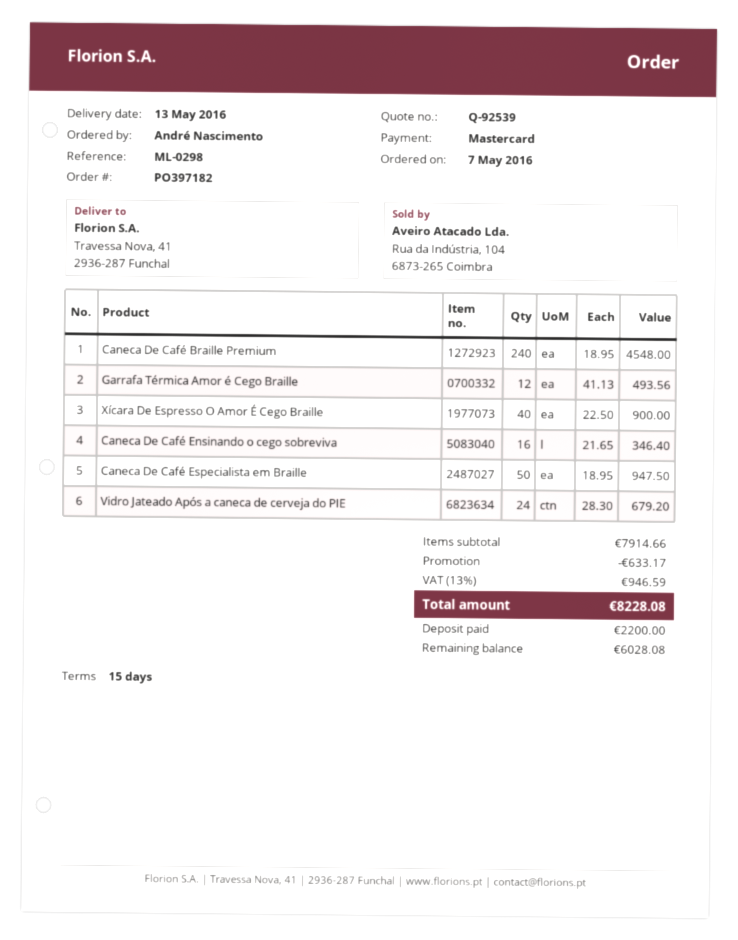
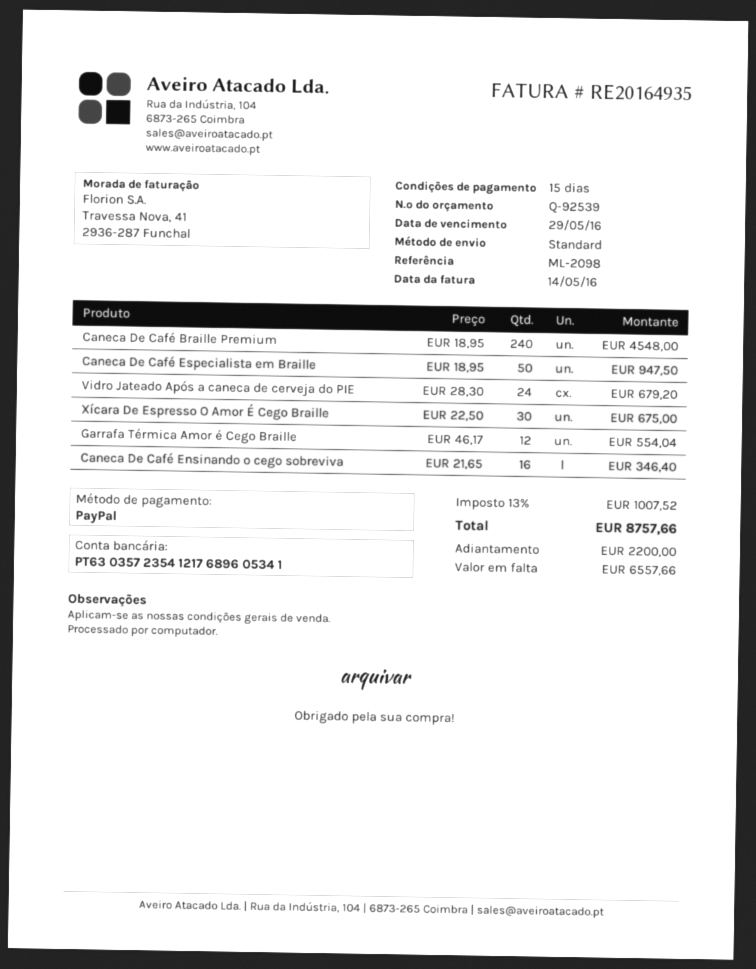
reference: ML-0298 -> ML-2098
payment method: Mastercard -> PayPal
Garrafa Térmica Amor é Cego Braille: 12 x 41.13 = 493.56 -> 12 x 46.17 = 554.04
Xícara De Espresso O Amor É Cego Braille: 40 x 22.50 = 900.00 -> 30 x 22.50 = 675.00
discount: 633.17 -> none
tax: 13% = 946.59 -> 13% = 1007.52
total: 8228.08 -> 8757.66
balance: 6028.08 -> 6557.66

